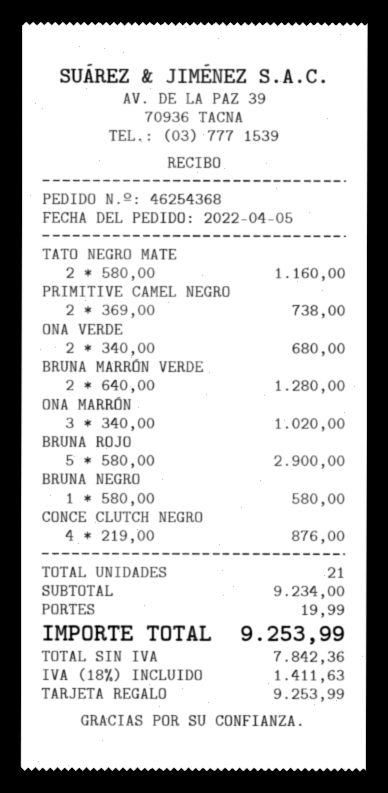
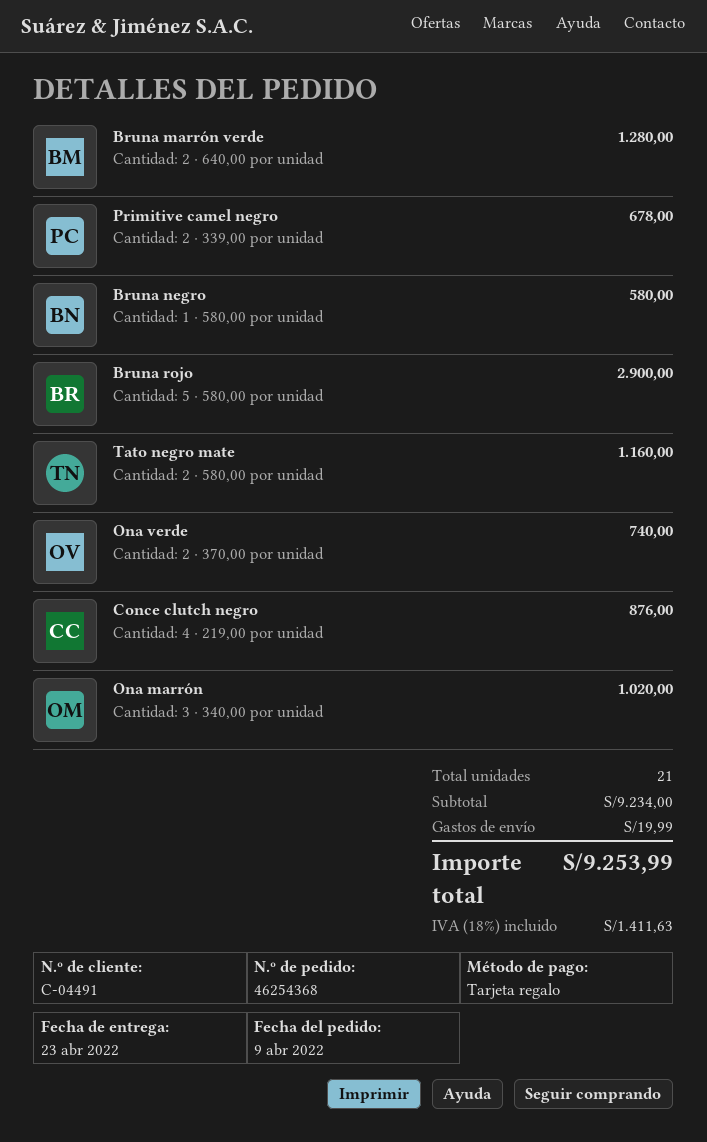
order date: 2022-04-05 -> 2022-04-09
PRIMITIVE CAMEL NEGRO: 2 x 369.00 = 738.00 -> 2 x 339.00 = 678.00
ONA VERDE: 2 x 340.00 = 680.00 -> 2 x 370.00 = 740.00

